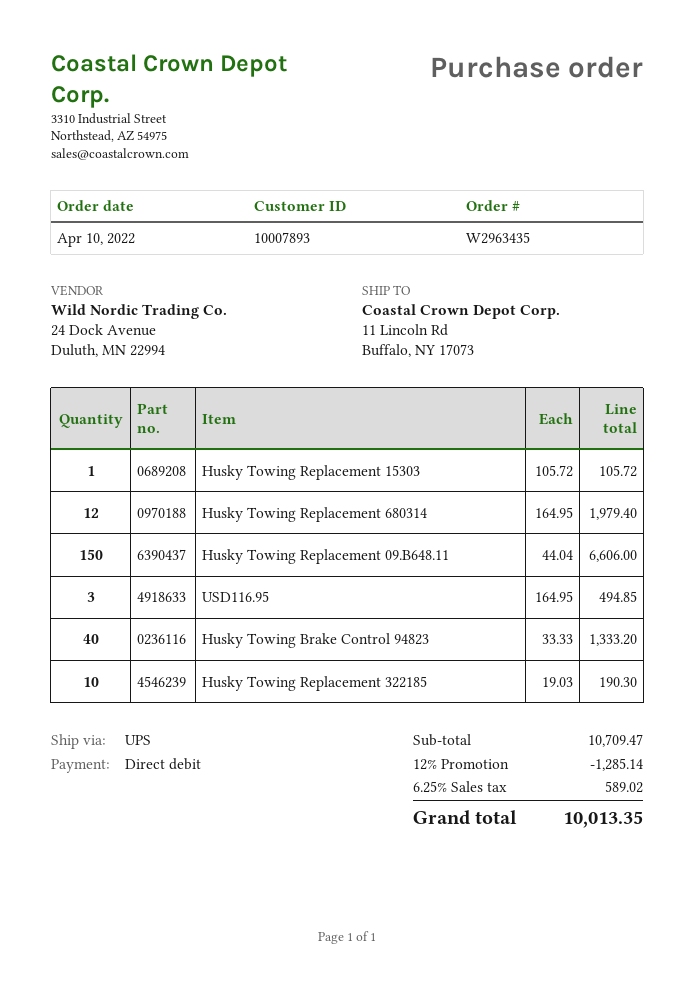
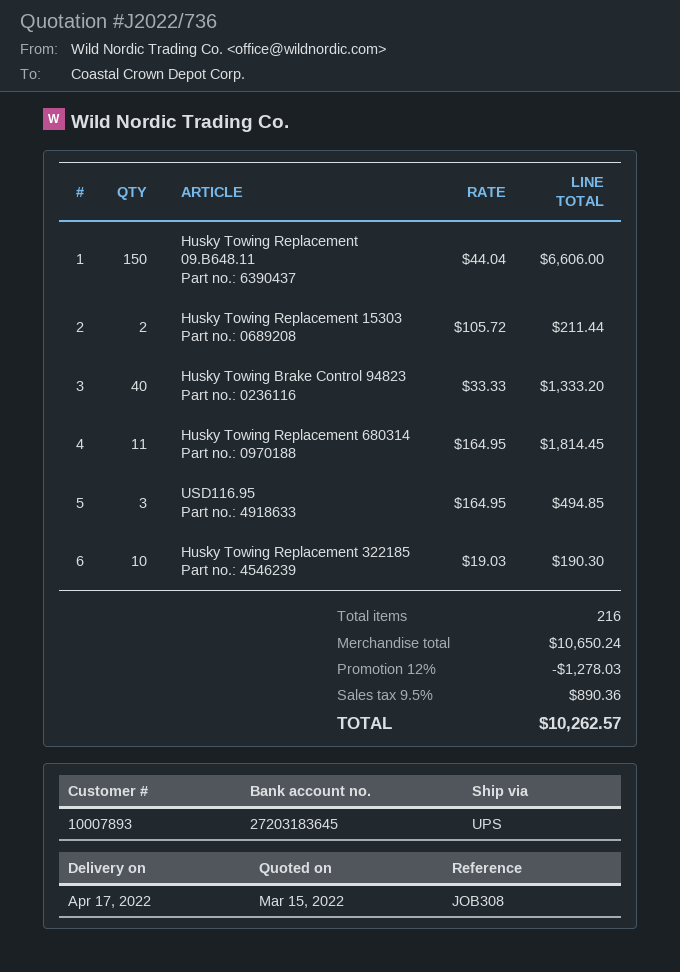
Husky Towing Replacement 15303: 1 x 105.72 = 105.72 -> 2 x 105.72 = 211.44
Husky Towing Replacement 680314: 12 x 164.95 = 1979.40 -> 11 x 164.95 = 1814.45
subtotal: 10709.47 -> 10650.24
discount: 12% = 1285.14 -> 12% = 1278.03
tax: 6.25% = 589.02 -> 9.5% = 890.36
total: 10013.35 -> 10262.57

